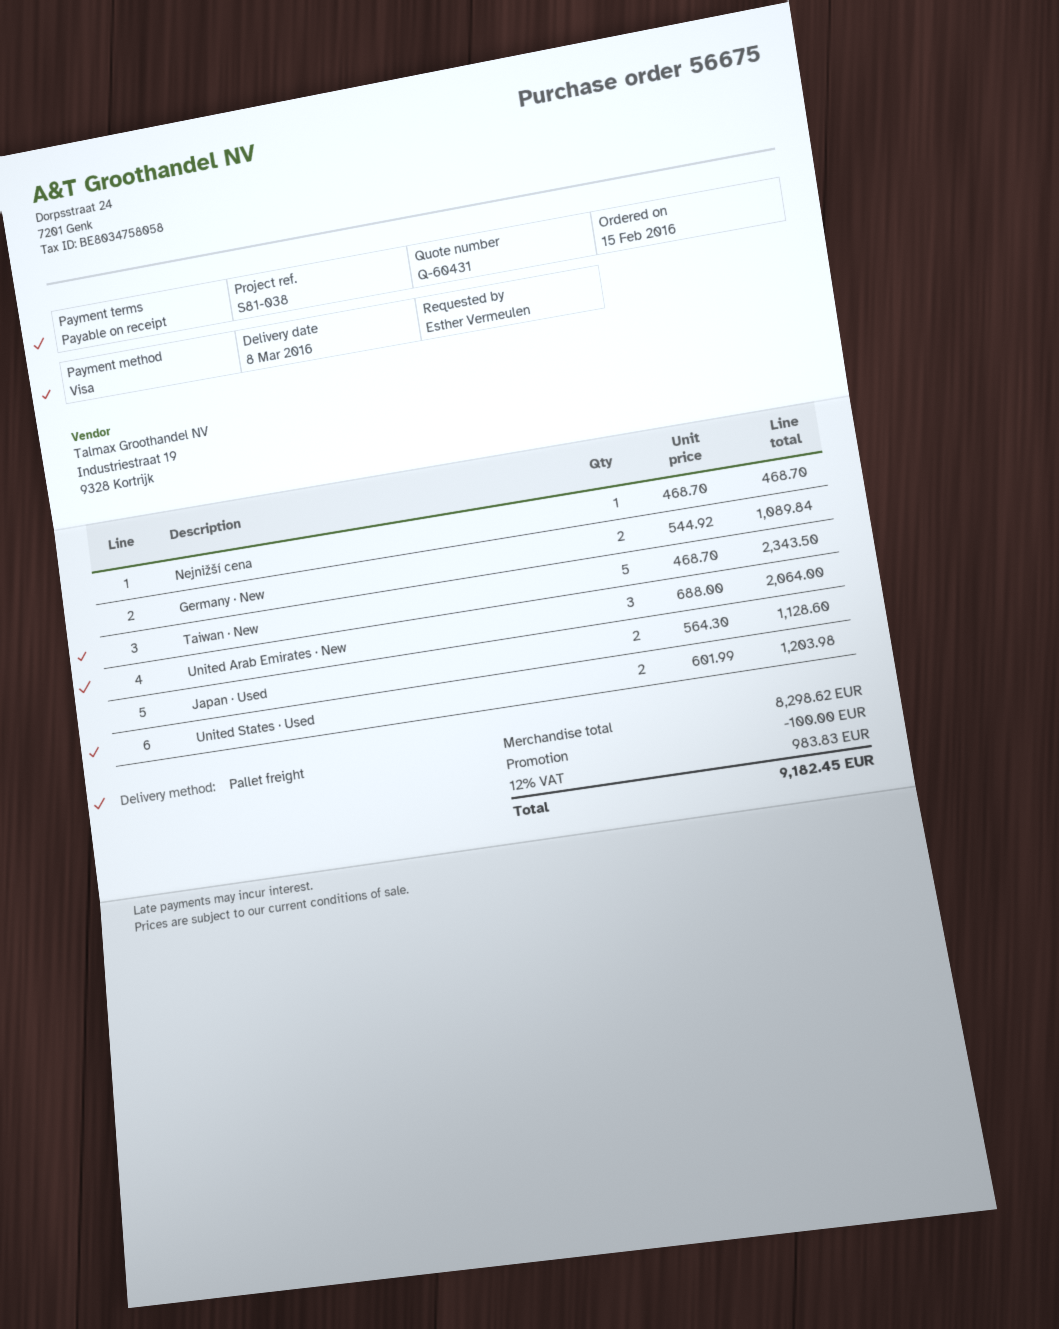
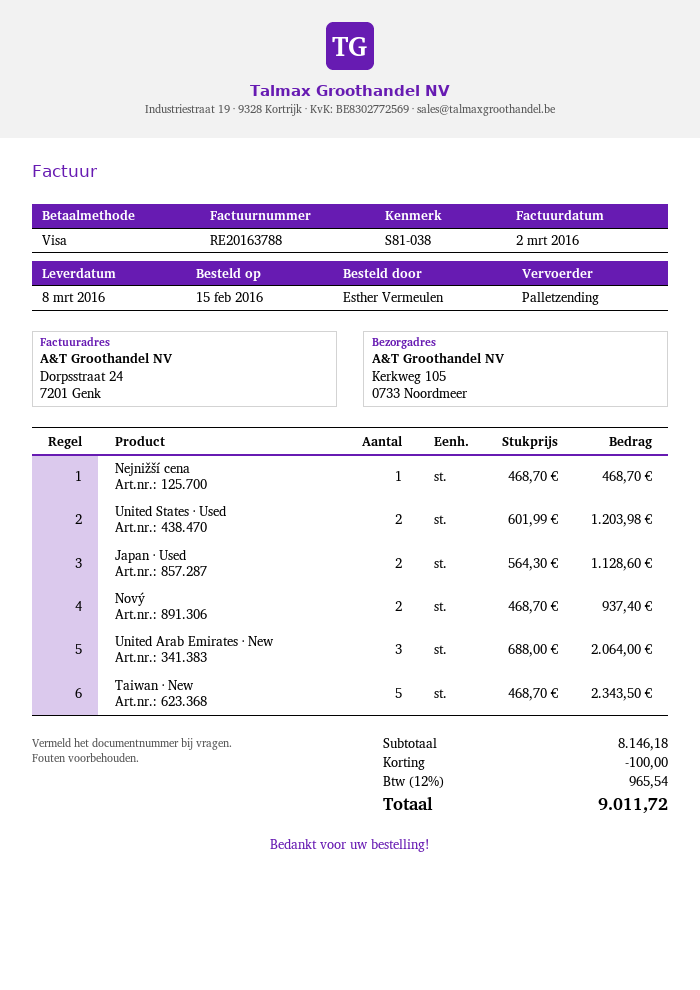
Germany · New: 2 x 544.92 = 1089.84 -> none
Nový: none -> 2 x 468.70 = 937.40
subtotal: 8298.62 -> 8146.18
tax: 12% = 983.83 -> 12% = 965.54
total: 9182.45 -> 9011.72

